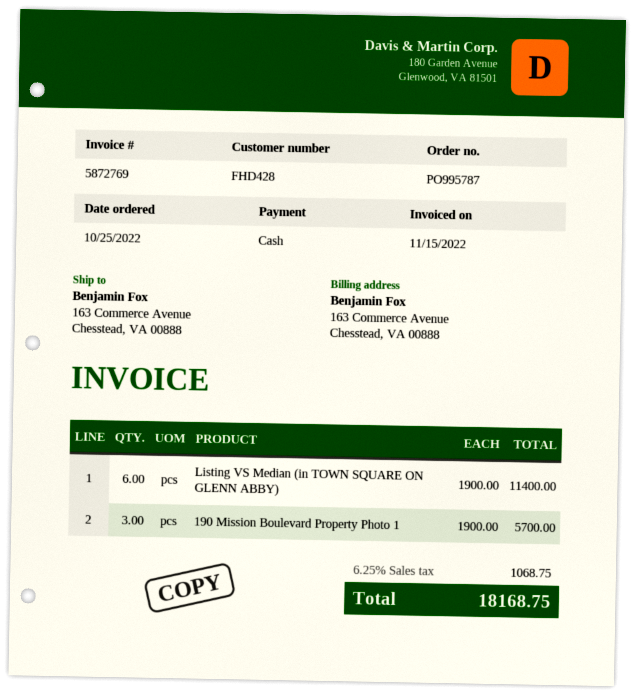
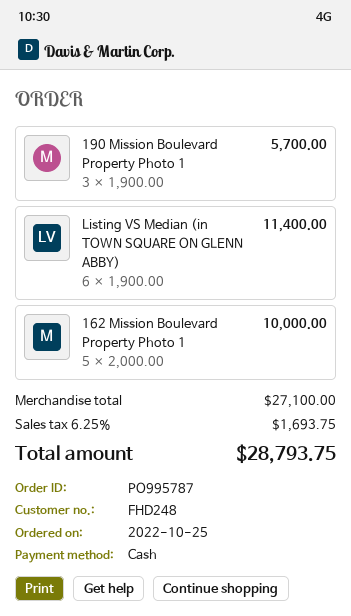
customer number: FHD428 -> FHD248
162 Mission Boulevard Property Photo 1: none -> 5 x 2000.00 = 10000.00
tax: 6.25% = 1068.75 -> 6.25% = 1693.75
total: 18168.75 -> 28793.75

